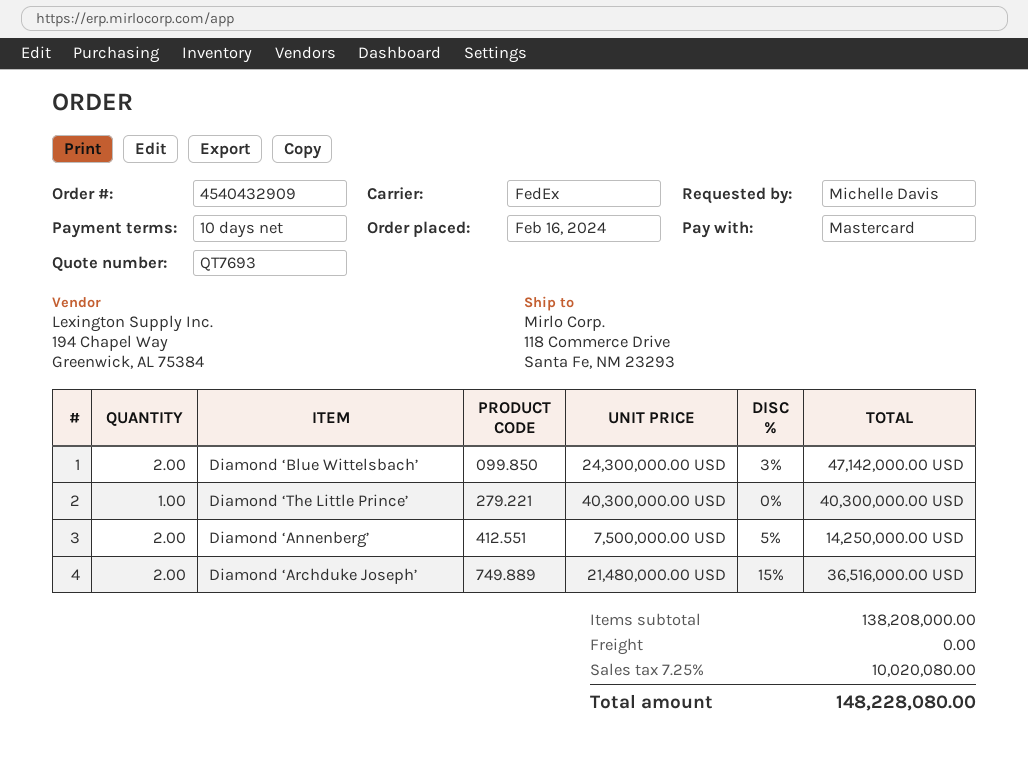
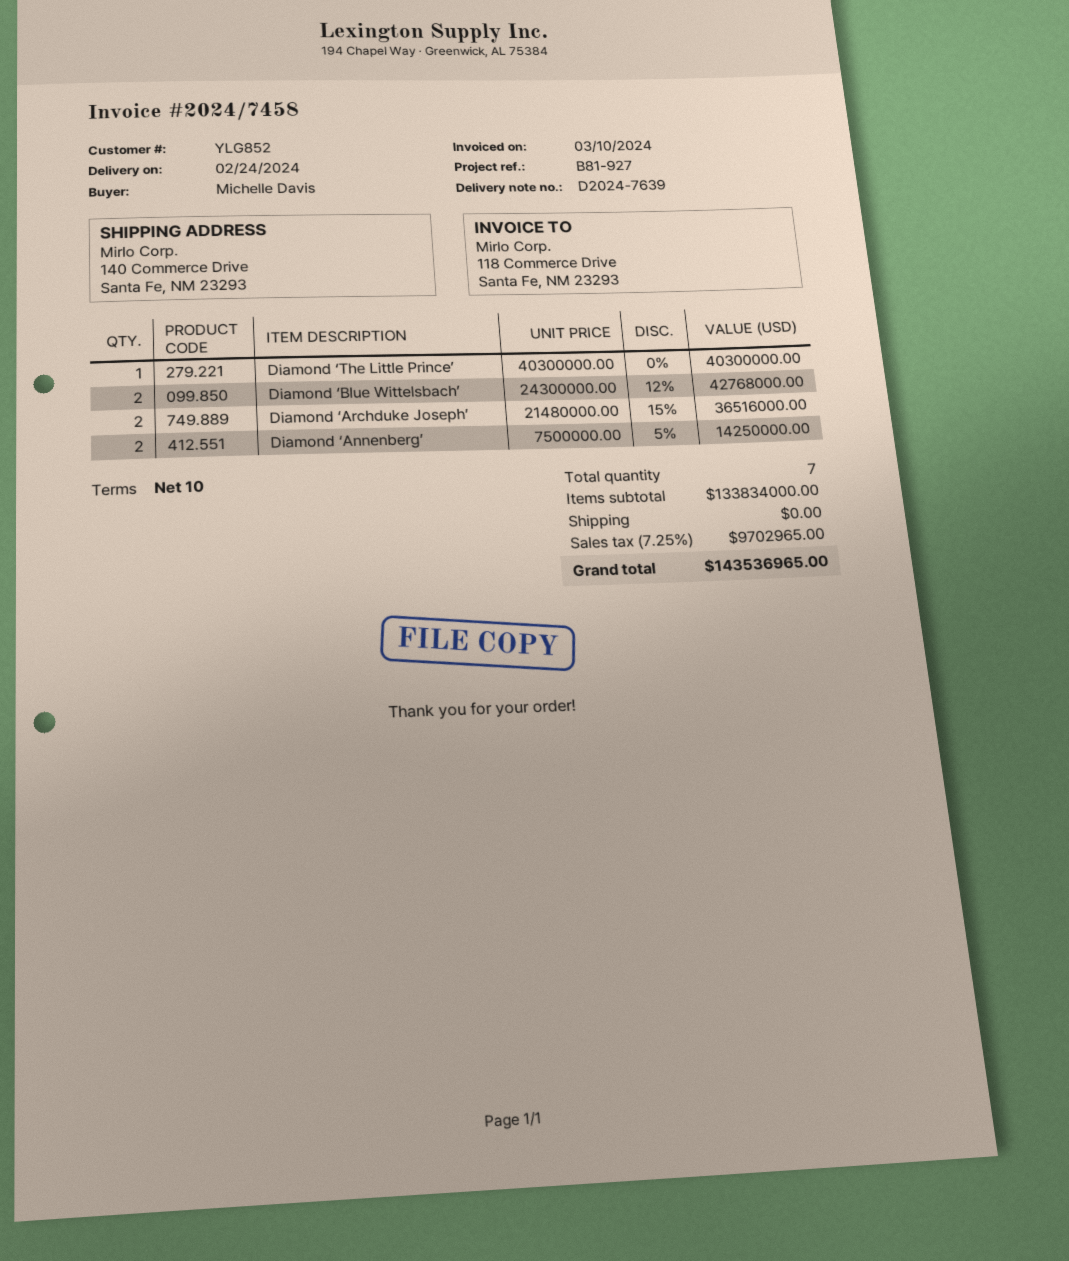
ship to: 118 Commerce Drive, Santa Fe, NM 23293 -> 140 Commerce Drive, Santa Fe, NM 23293
Diamond ‘Blue Wittelsbach’: 2 x 24300000.00 - 3% = 47142000.00 -> 2 x 24300000.00 - 12% = 42768000.00
subtotal: 138208000.00 -> 133834000.00
tax: 7.25% = 10020080.00 -> 7.25% = 9702965.00
total: 148228080.00 -> 143536965.00

